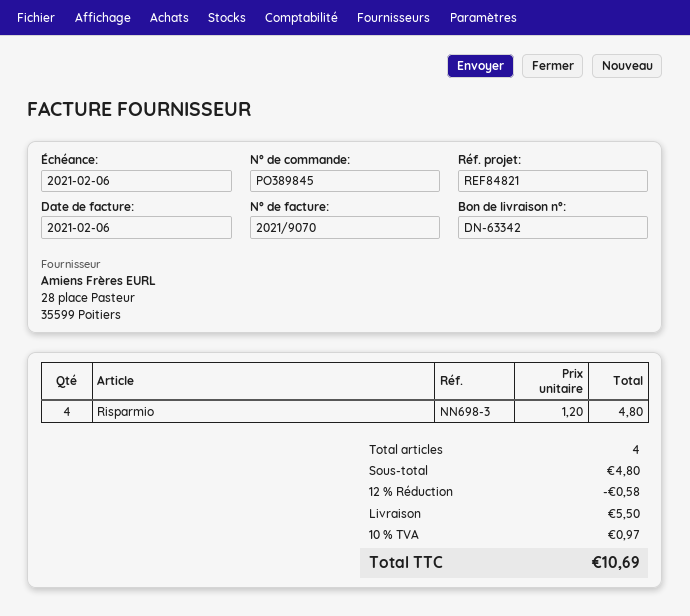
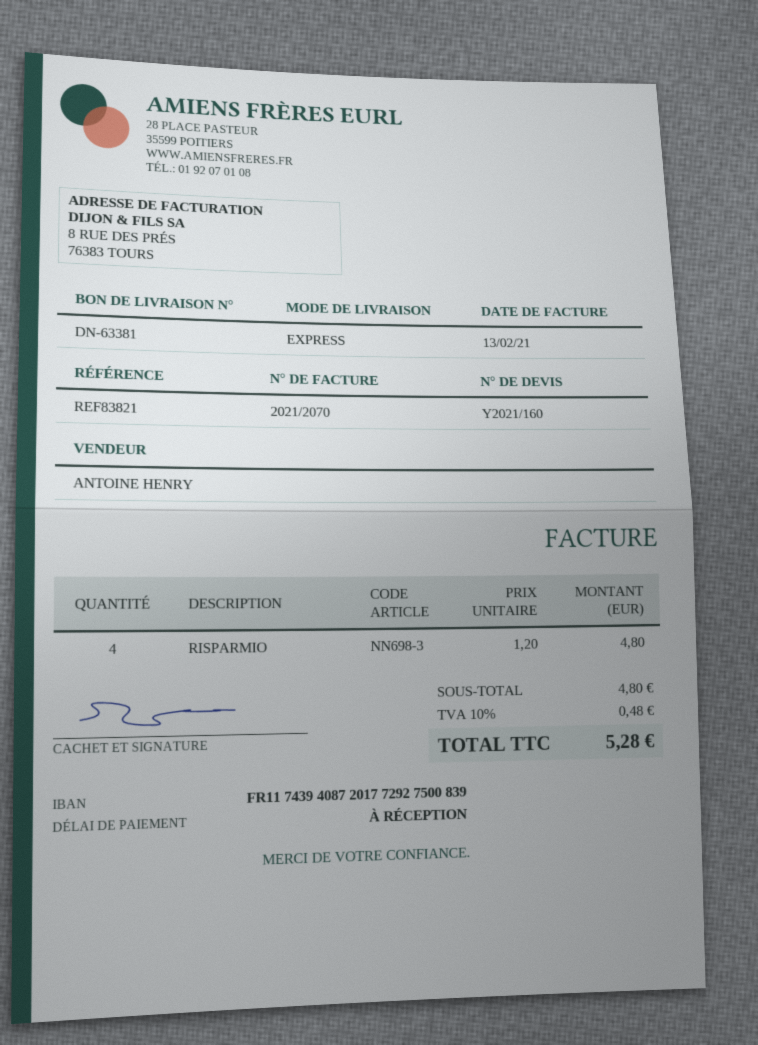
delivery note number: DN-63342 -> DN-63381
invoice number: 2021/9070 -> 2021/2070
invoice date: 2021-02-06 -> 2021-02-13
reference: REF84821 -> REF83821
discount: 12% = 0.58 -> none
shipping: 5.50 -> none
tax: 10% = 0.97 -> 10% = 0.48
total: 10.69 -> 5.28

